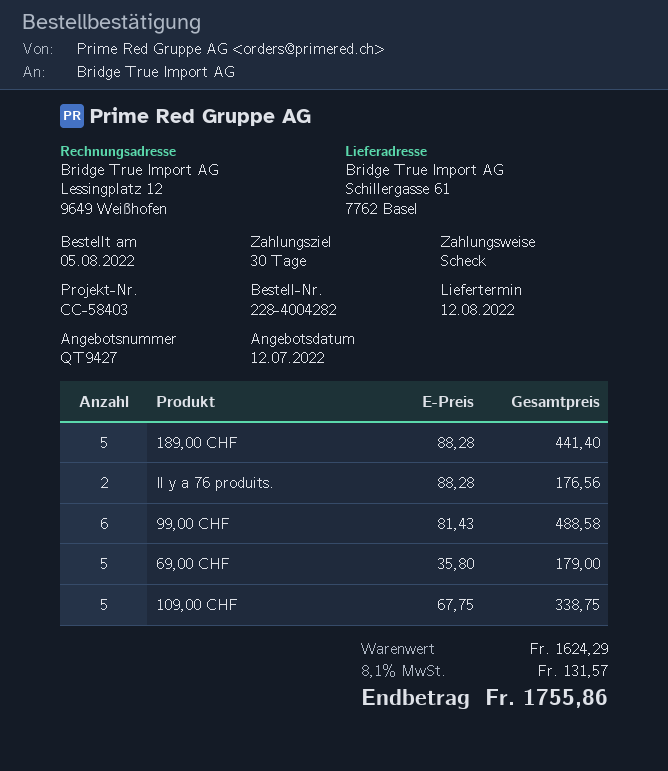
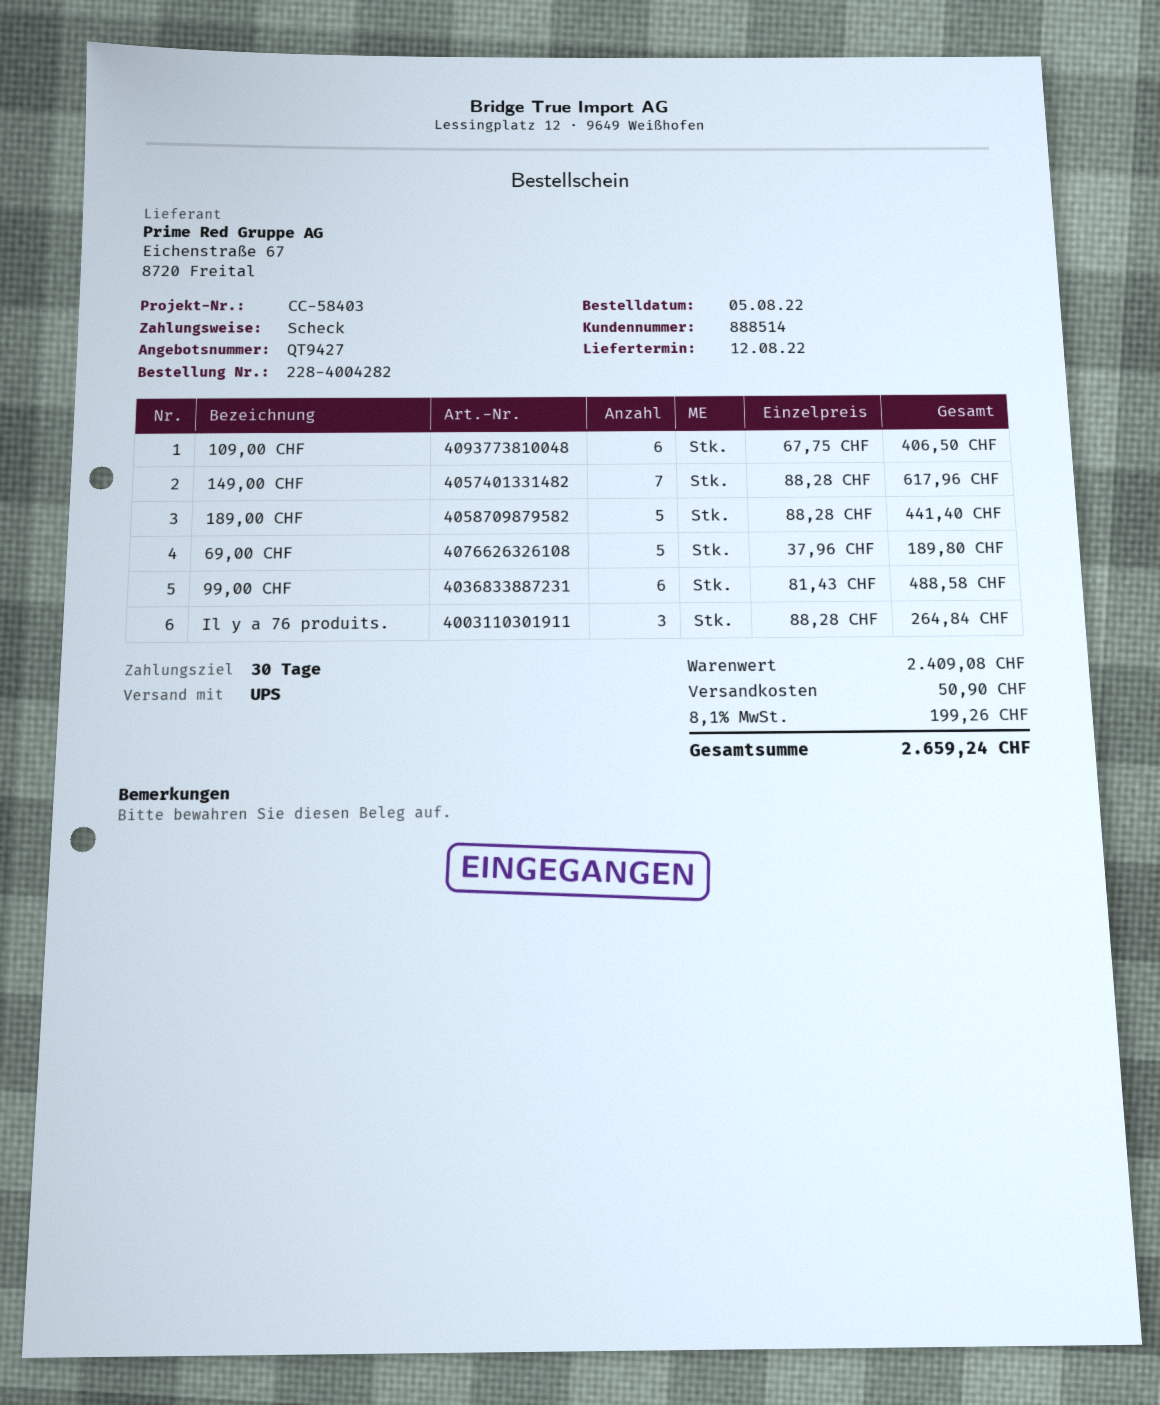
Il y a 76 produits.: 2 x 88.28 = 176.56 -> 3 x 88.28 = 264.84
69,00 CHF: 5 x 35.80 = 179.00 -> 5 x 37.96 = 189.80
109,00 CHF: 5 x 67.75 = 338.75 -> 6 x 67.75 = 406.50
149,00 CHF: none -> 7 x 88.28 = 617.96
subtotal: 1624.29 -> 2409.08
shipping: none -> 50.90
tax: 8.1% = 131.57 -> 8.1% = 199.26
total: 1755.86 -> 2659.24

